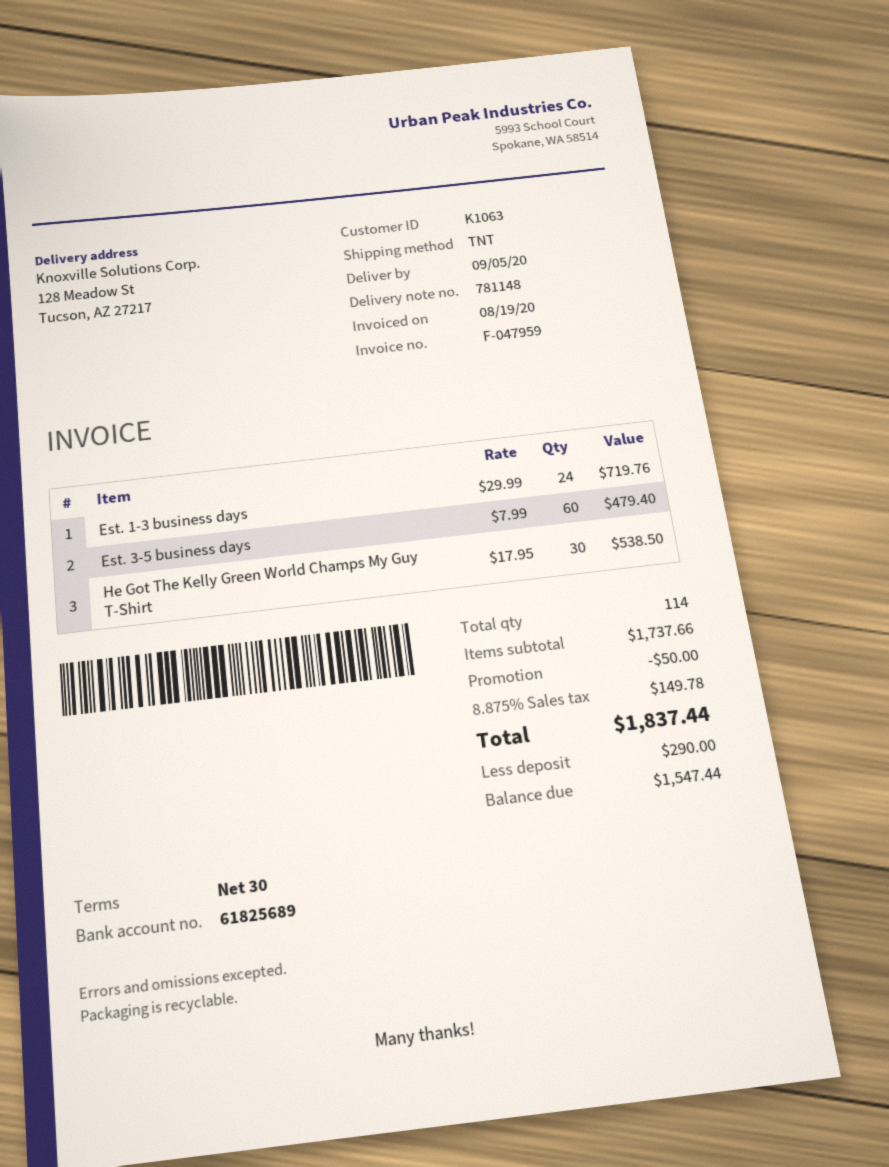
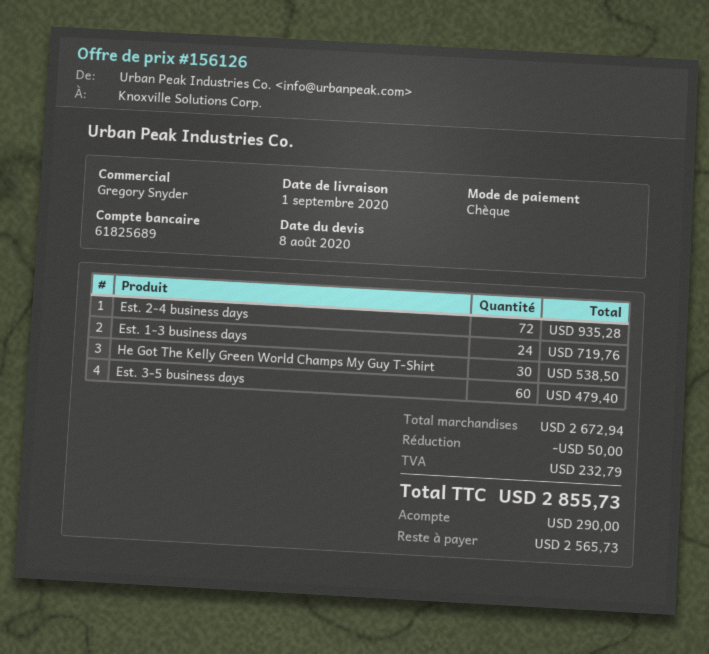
delivery date: 2020-09-05 -> 2020-09-01
Est. 2-4 business days: none -> 72 for 935.28
subtotal: 1737.66 -> 2672.94
tax: 149.78 -> 232.79
total: 1837.44 -> 2855.73
balance: 1547.44 -> 2565.73

